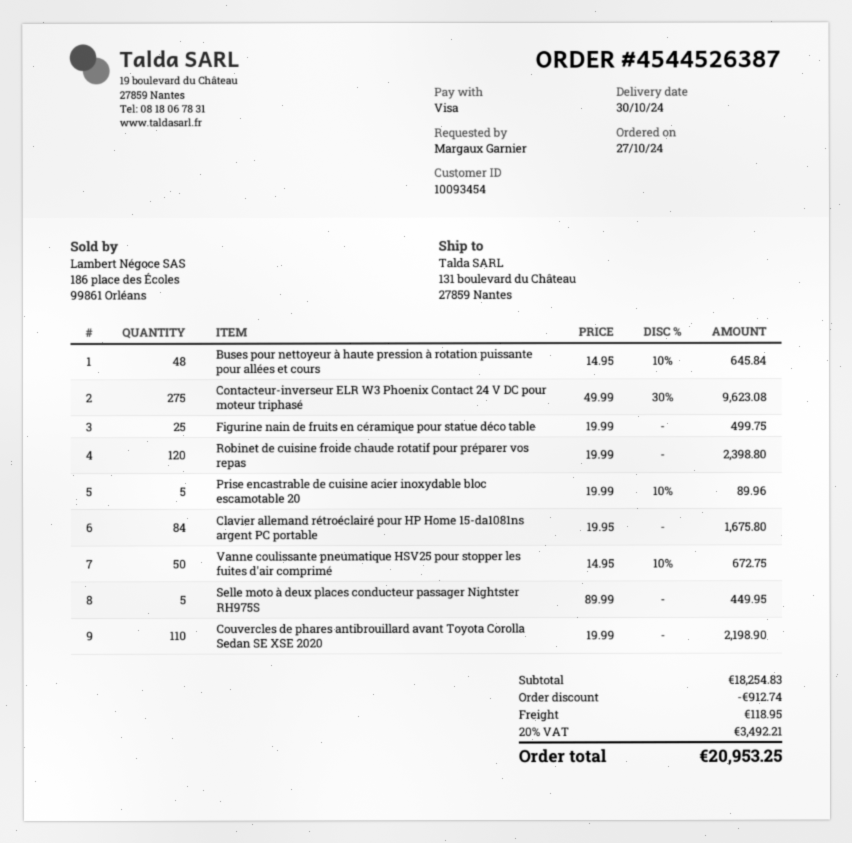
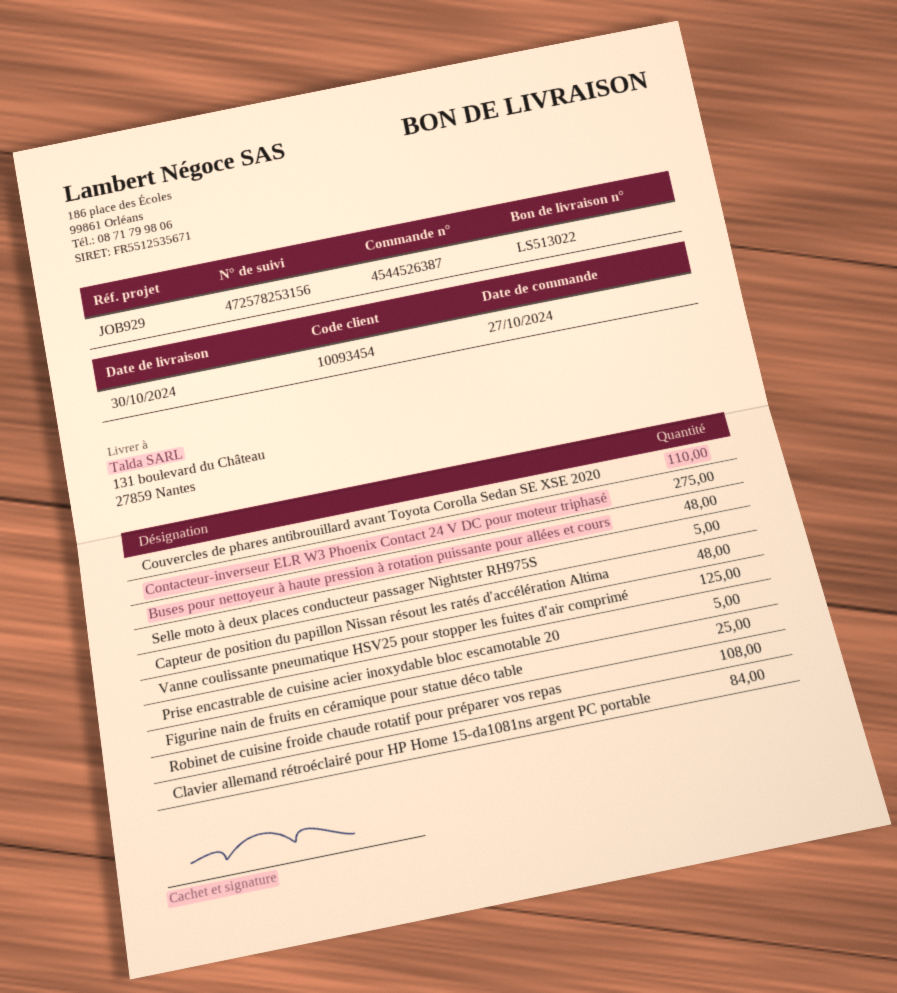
Robinet de cuisine froide chaude rotatif pour préparer vos repas: 120 -> 108
Vanne coulissante pneumatique HSV25 pour stopper les fuites d'air comprimé: 50 -> 125
Capteur de position du papillon Nissan résout les ratés d'accélération Altima: none -> 48

